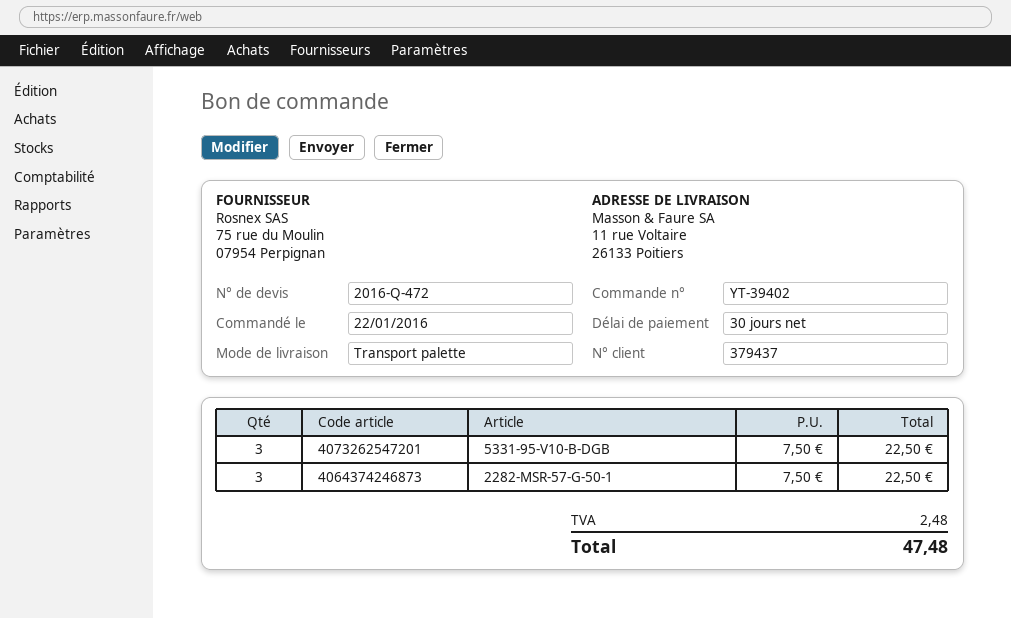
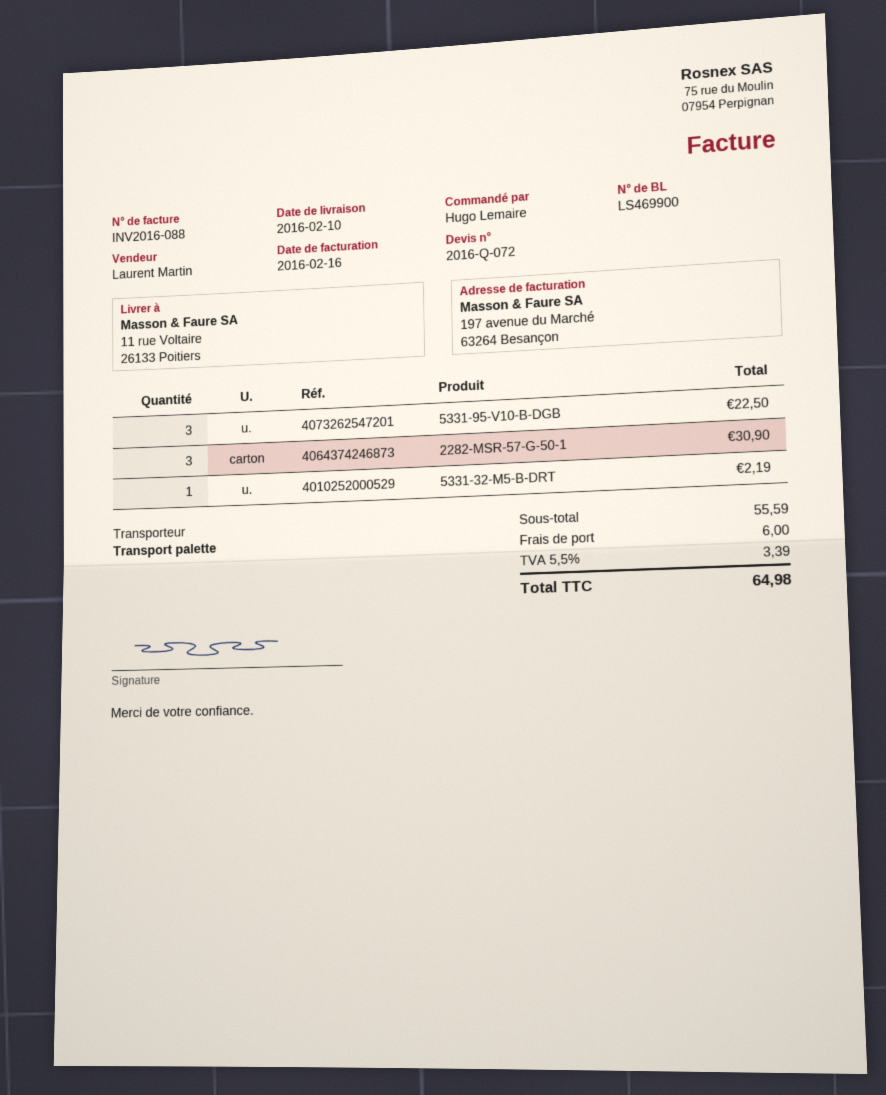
quote number: 2016-Q-472 -> 2016-Q-072
2282-MSR-57-G-50-1: 3 for 22.50 -> 3 for 30.90
5331-32-M5-B-DRT: none -> 1 for 2.19
shipping: none -> 6.00
tax: 2.48 -> 3.39
total: 47.48 -> 64.98

